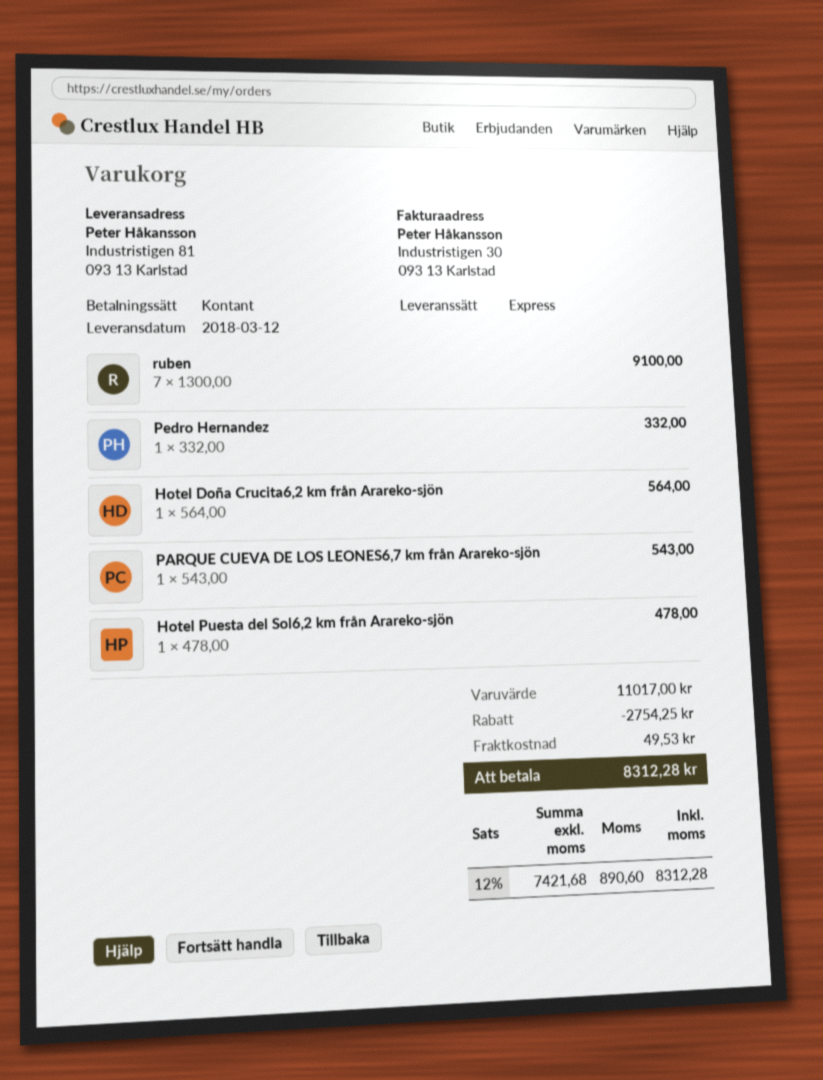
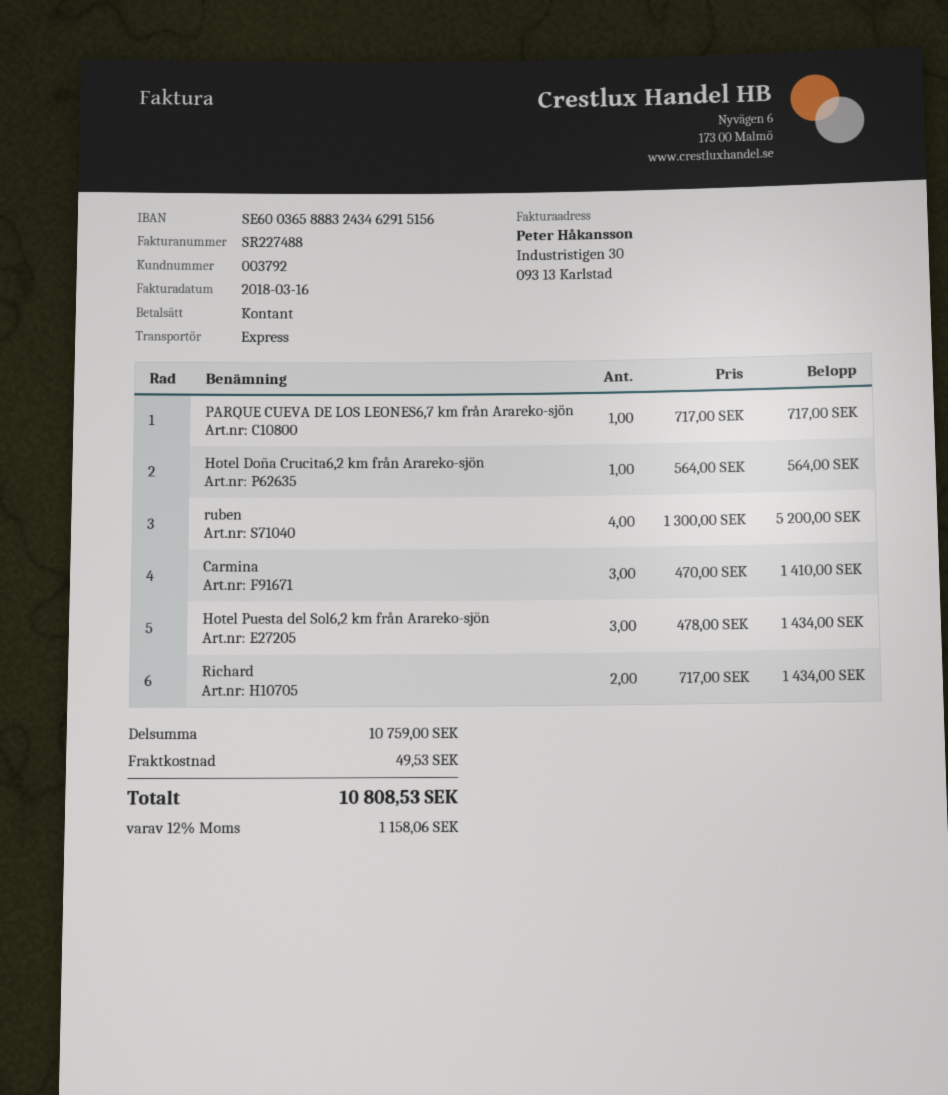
ruben: 7 x 1300.00 = 9100.00 -> 4 x 1300.00 = 5200.00
Pedro Hernandez: 1 x 332.00 = 332.00 -> none
PARQUE CUEVA DE LOS LEONES6,7 km från Arareko-sjön: 1 x 543.00 = 543.00 -> 1 x 717.00 = 717.00
Hotel Puesta del Sol6,2 km från Arareko-sjön: 1 x 478.00 = 478.00 -> 3 x 478.00 = 1434.00
Carmina: none -> 3 x 470.00 = 1410.00
Richard: none -> 2 x 717.00 = 1434.00
subtotal: 11017.00 -> 10759.00
discount: 2754.25 -> none
tax: 12% = 890.60 -> 12% = 1158.06
total: 8312.28 -> 10808.53

